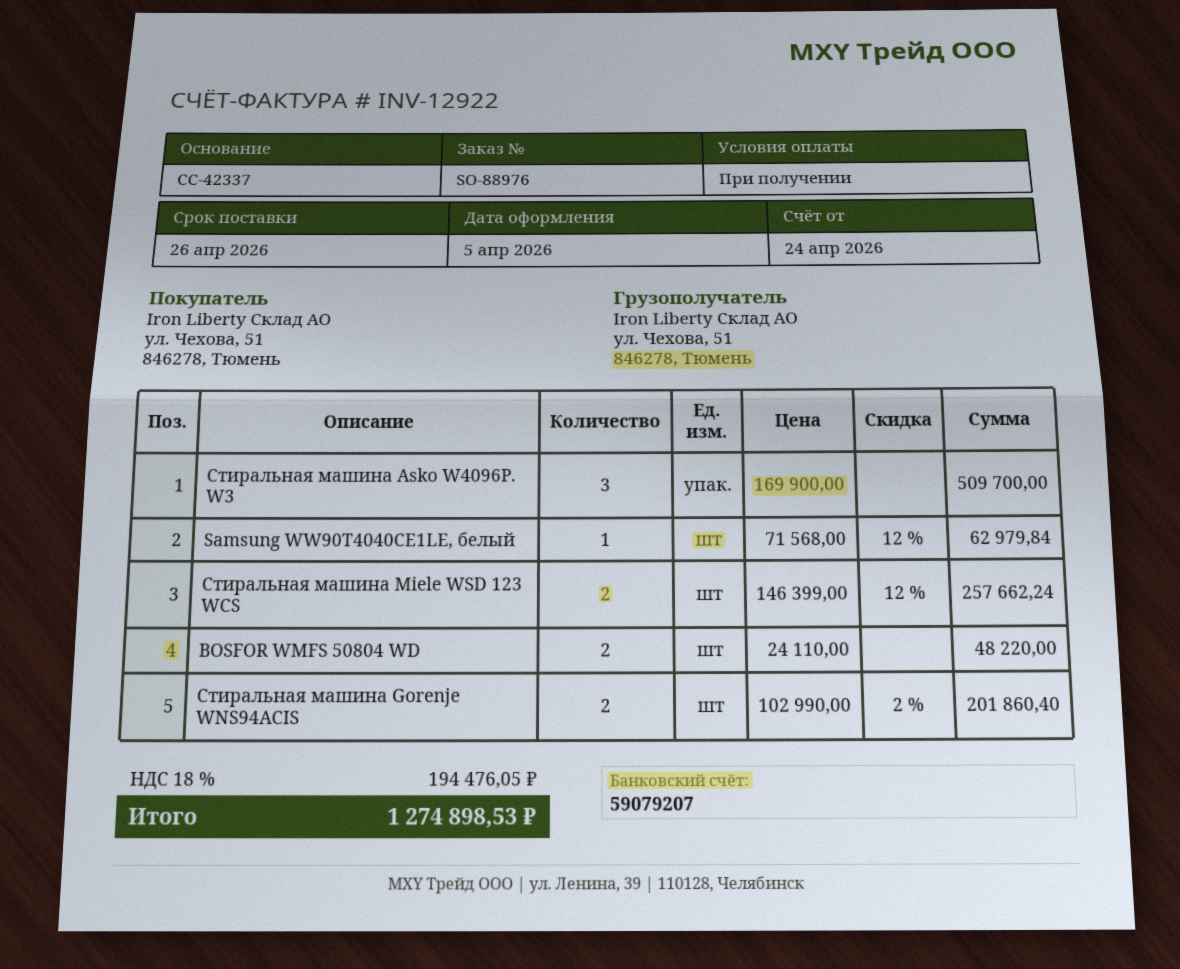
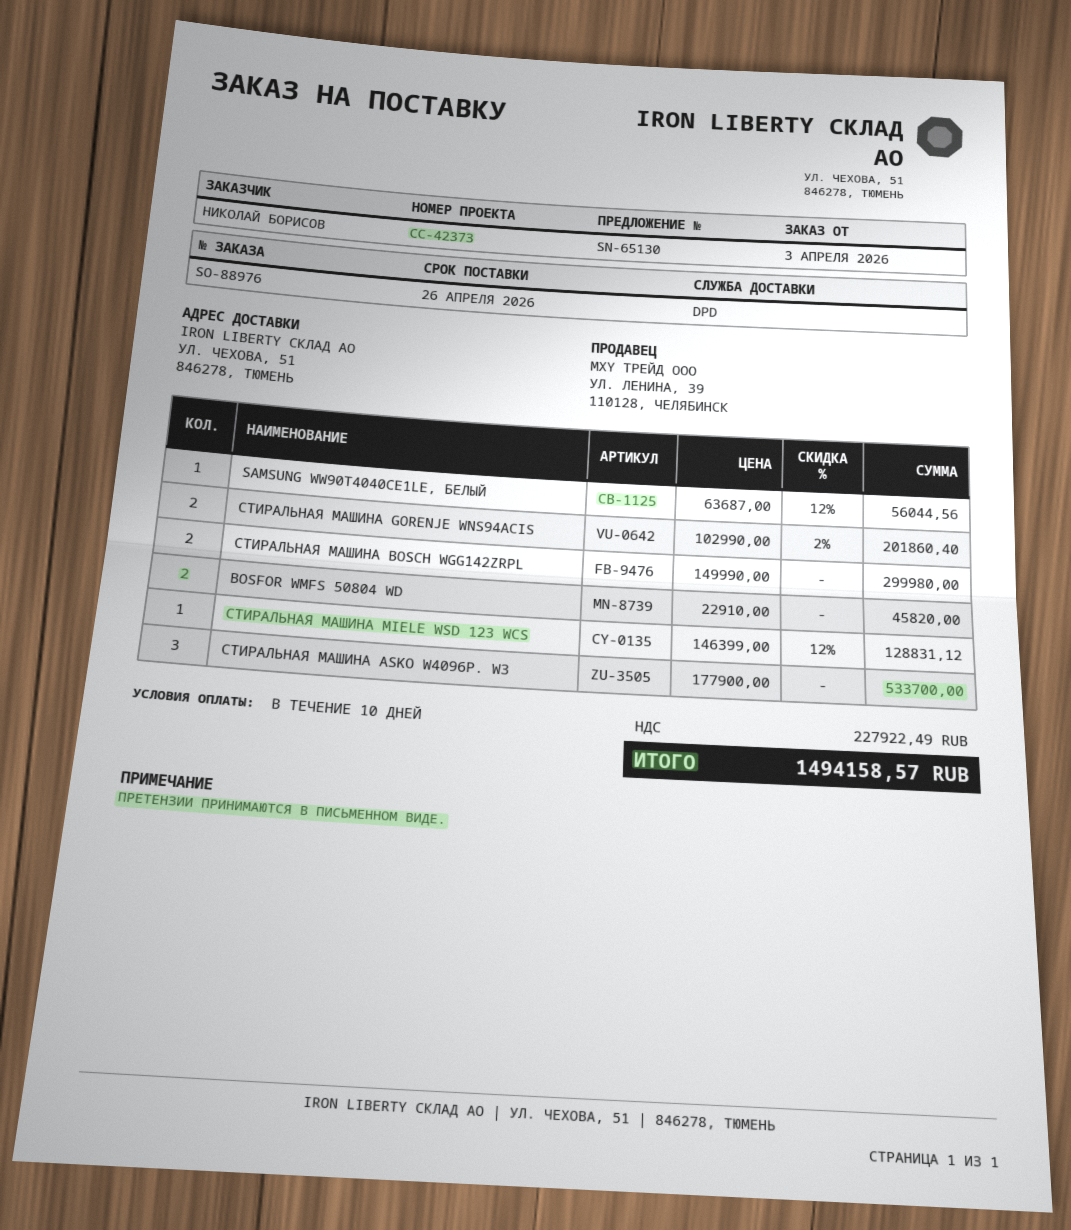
order date: 2026-04-05 -> 2026-04-03
payment terms: on receipt -> 10 days
reference: CC-42337 -> CC-42373
Стиральная машина Asko W4096P. W3: 3 x 169900.00 = 509700.00 -> 3 x 177900.00 = 533700.00
Samsung WW90T4040CE1LE, белый: 1 x 71568.00 - 12% = 62979.84 -> 1 x 63687.00 - 12% = 56044.56
Стиральная машина Miele WSD 123 WCS: 2 x 146399.00 - 12% = 257662.24 -> 1 x 146399.00 - 12% = 128831.12
BOSFOR WMFS 50804 WD: 2 x 24110.00 = 48220.00 -> 2 x 22910.00 = 45820.00
СТИРАЛЬНАЯ МАШИНА BOSCH WGG142ZRPL: none -> 2 x 149990.00 = 299980.00
tax: 194476.05 -> 227922.49
total: 1274898.53 -> 1494158.57

